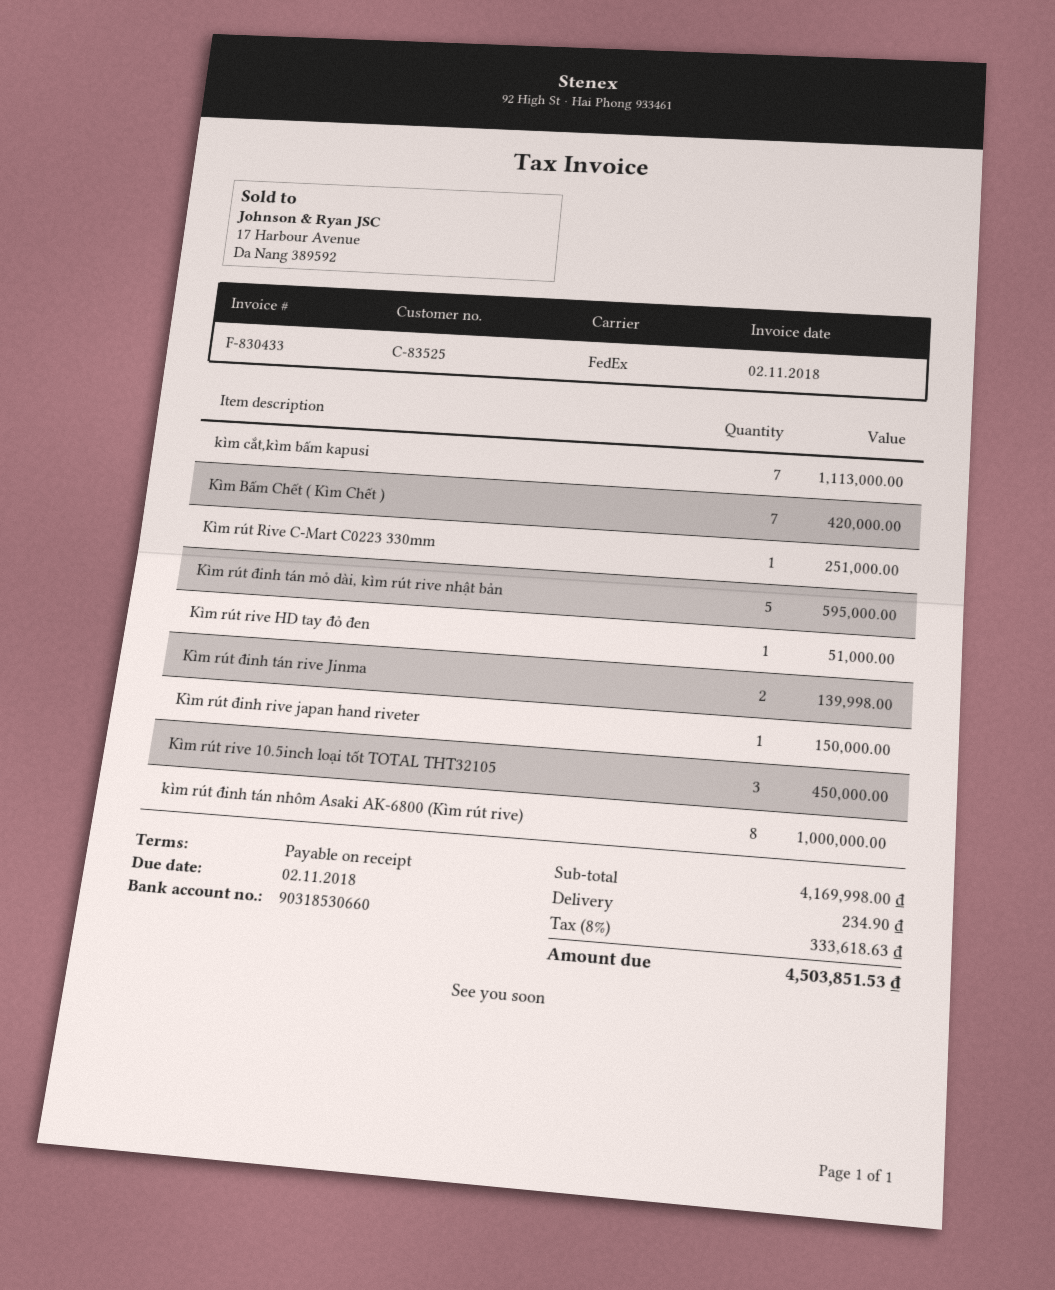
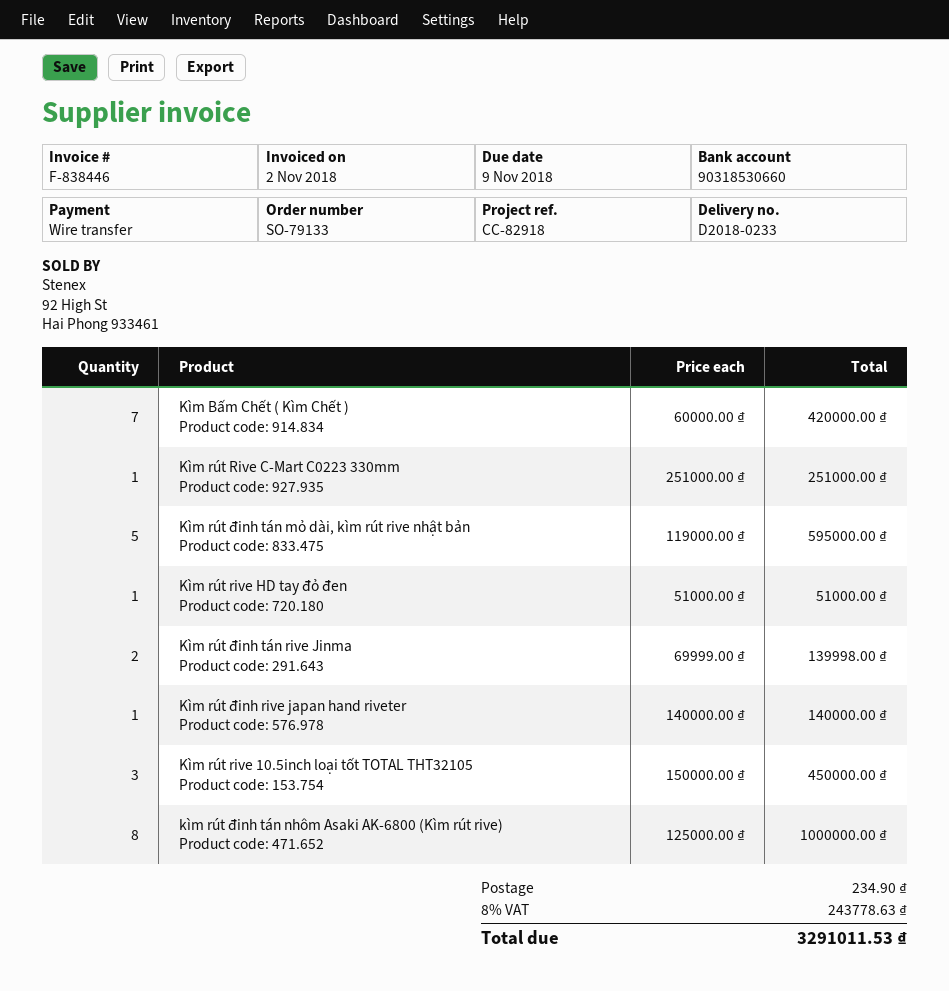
invoice number: F-830433 -> F-838446
due date: 2018-11-02 -> 2018-11-09
kìm cắt,kìm bấm kapusi: 7 for 1113000.00 -> none
Kìm rút đinh rive japan hand riveter: 1 for 150000.00 -> 1 for 140000.00
tax: 8% = 333618.63 -> 8% = 243778.63
total: 4503851.53 -> 3291011.53

